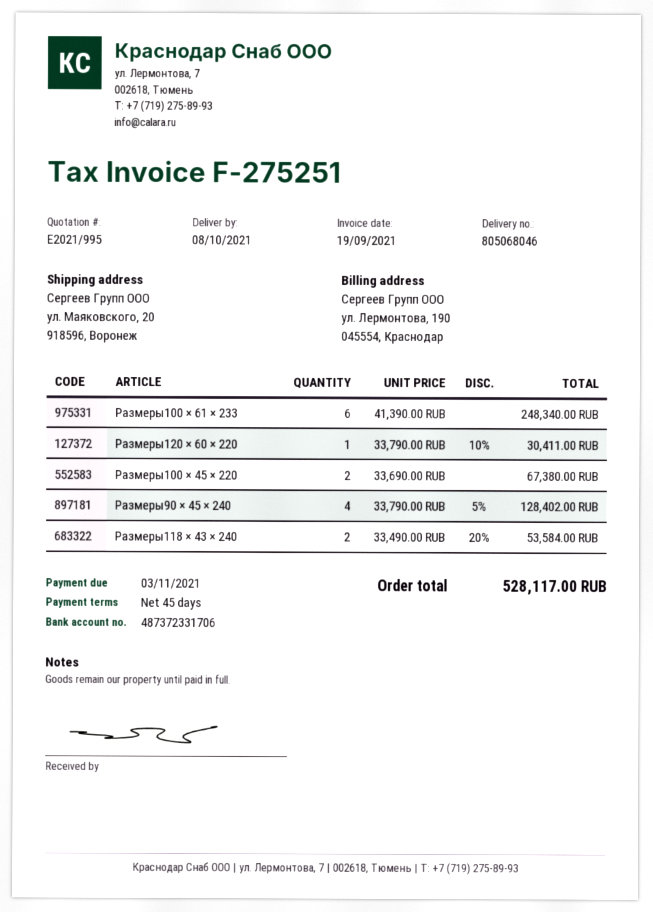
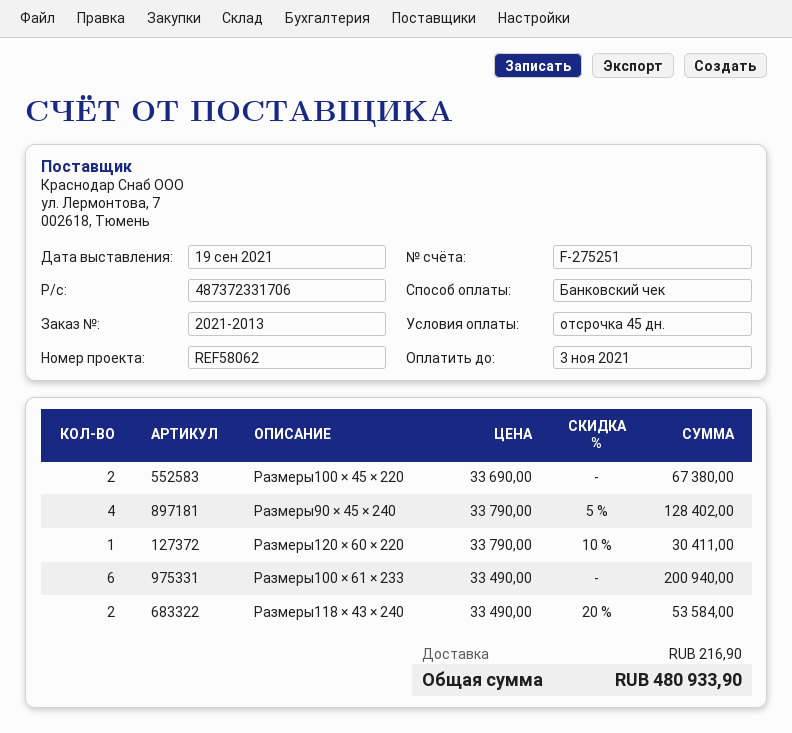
Размеры100 × 61 × 233: 6 x 41390.00 = 248340.00 -> 6 x 33490.00 = 200940.00
shipping: none -> 216.90
total: 528117.00 -> 480933.90

